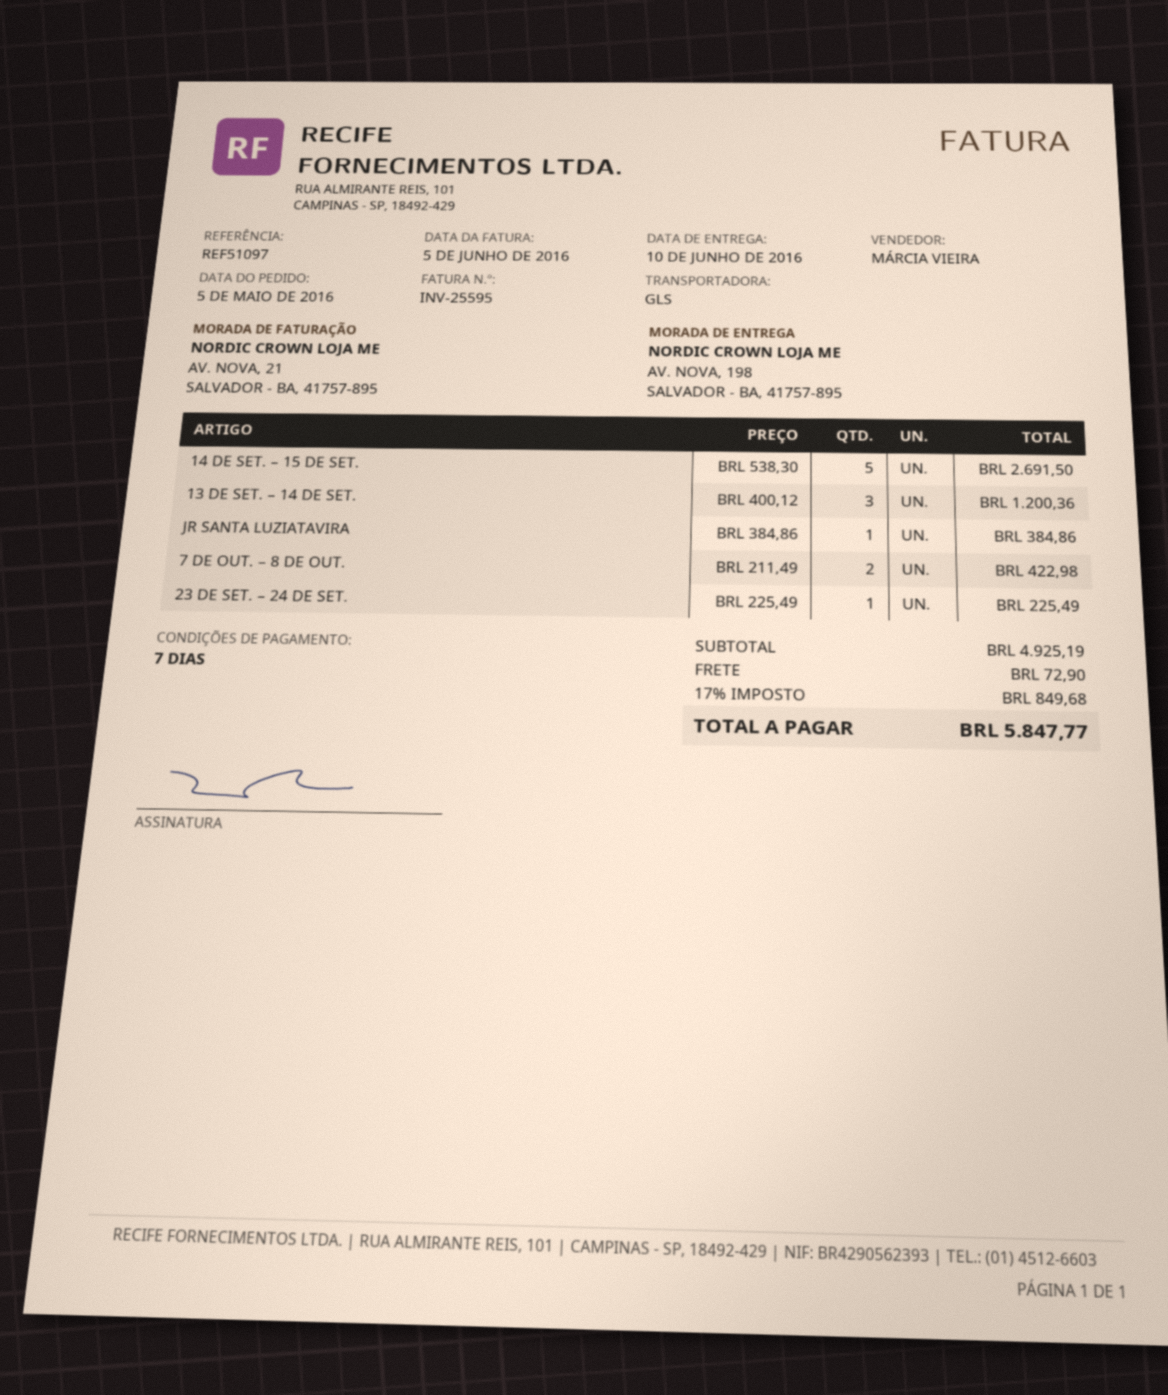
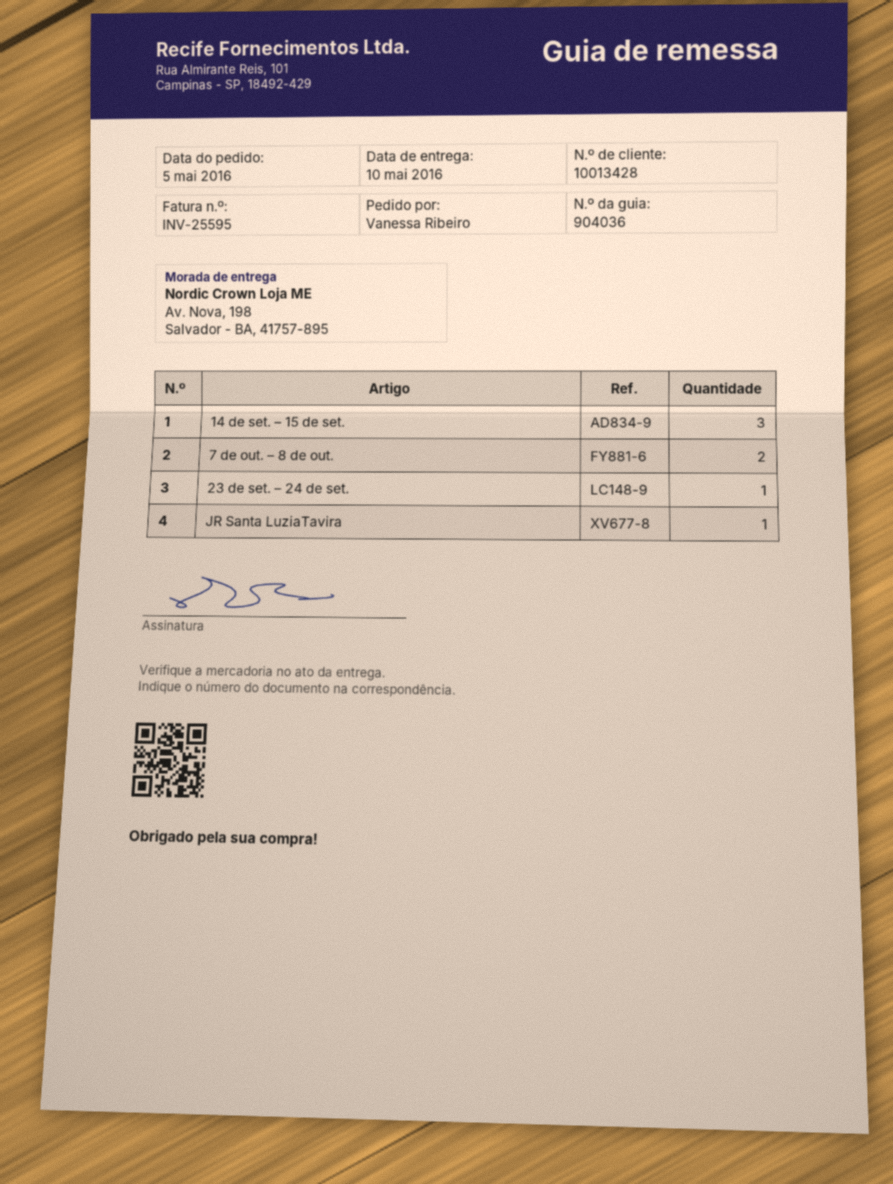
delivery date: 2016-06-10 -> 2016-05-10
14 DE SET. – 15 DE SET.: 5 -> 3
13 DE SET. – 14 DE SET.: 3 -> none

